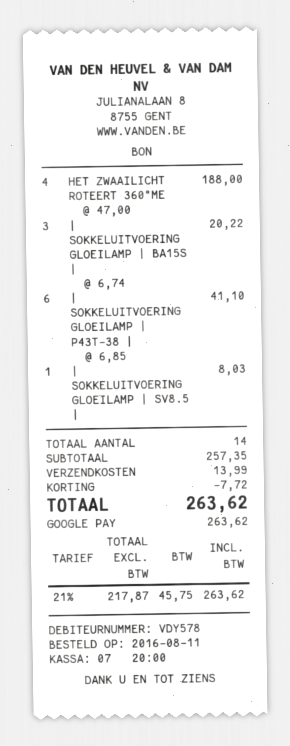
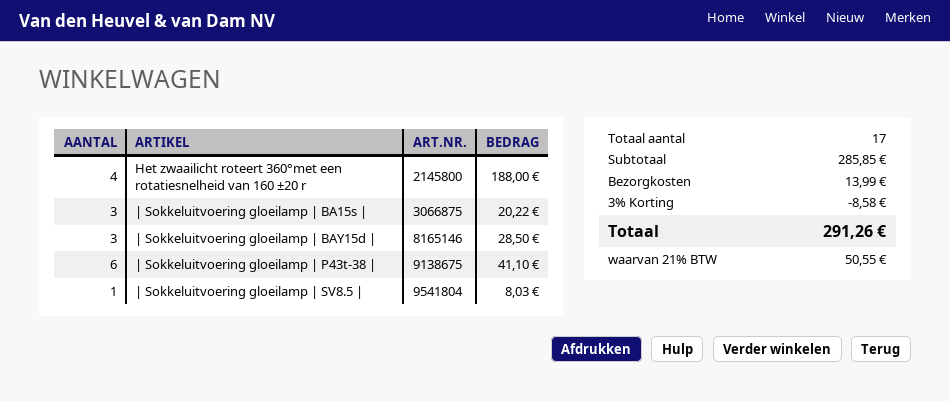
| Sokkeluitvoering gloeilamp | BAY15d |: none -> 3 for 28.50
total quantity: 14 -> 17
subtotal: 257.35 -> 285.85
discount: 7.72 -> 8.58
tax: 21% = 45.75 -> 21% = 50.55
total: 263.62 -> 291.26

